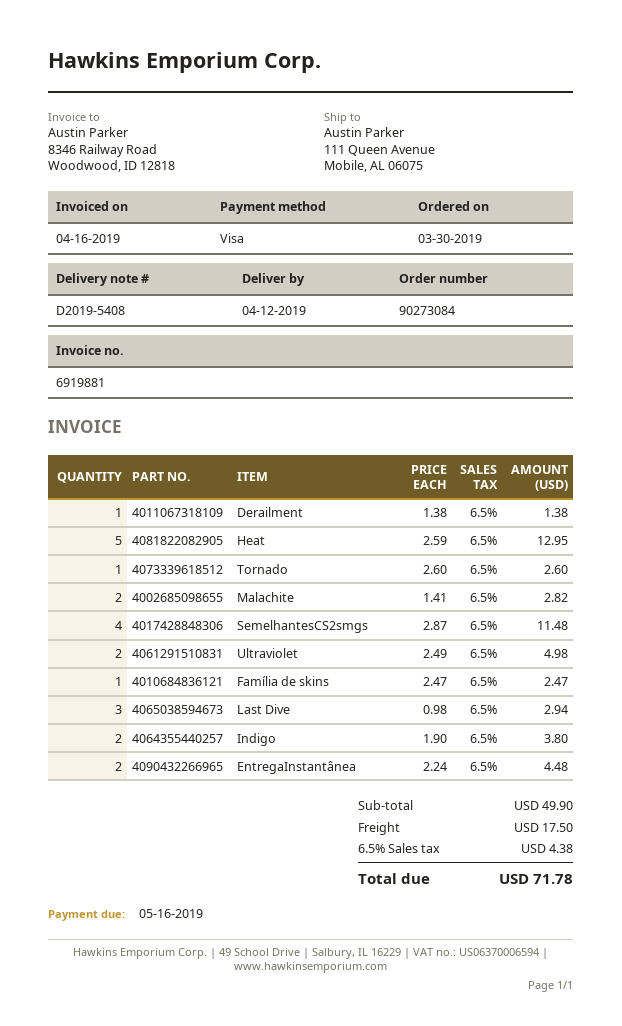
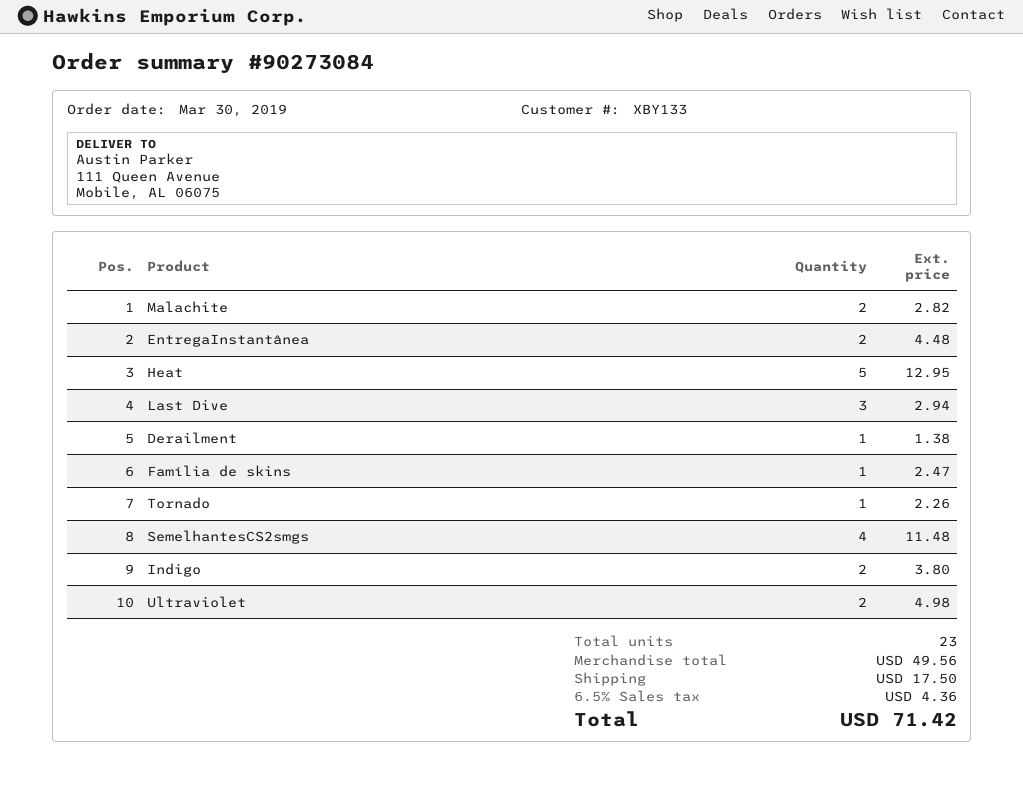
Tornado: 1 for 2.60 -> 1 for 2.26
subtotal: 49.90 -> 49.56
tax: 6.5% = 4.38 -> 6.5% = 4.36
total: 71.78 -> 71.42

